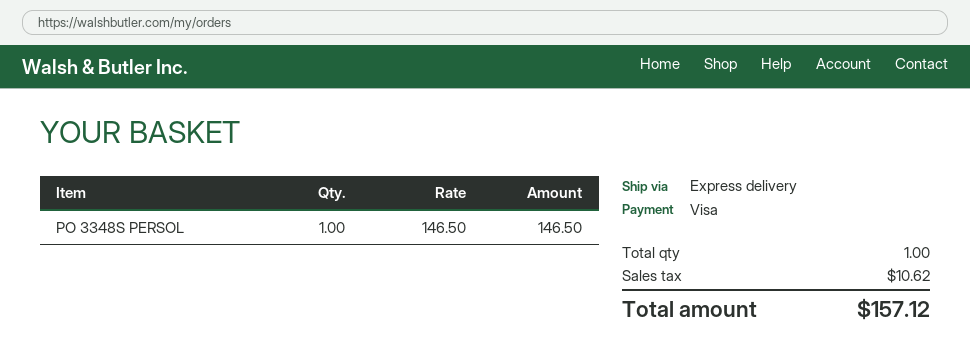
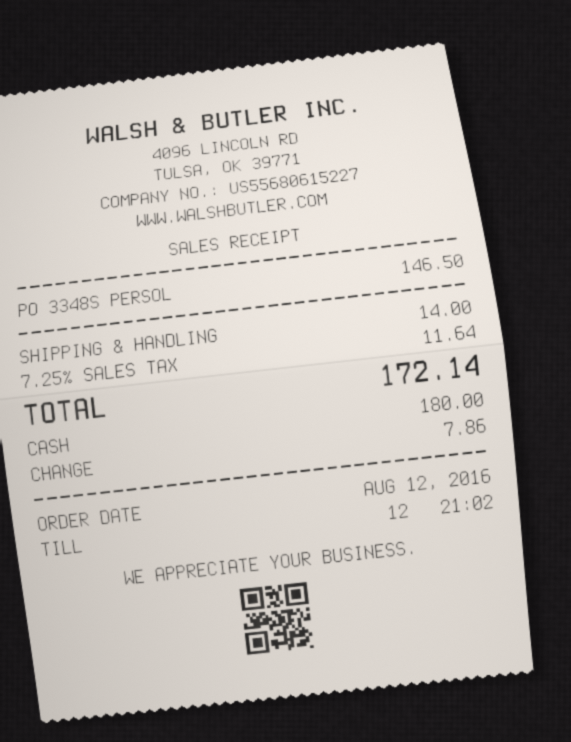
payment method: Visa -> cash
shipping: none -> 14.00
tax: 10.62 -> 11.64
total: 157.12 -> 172.14

